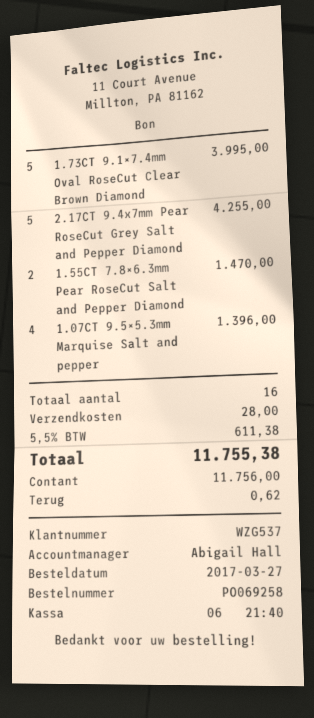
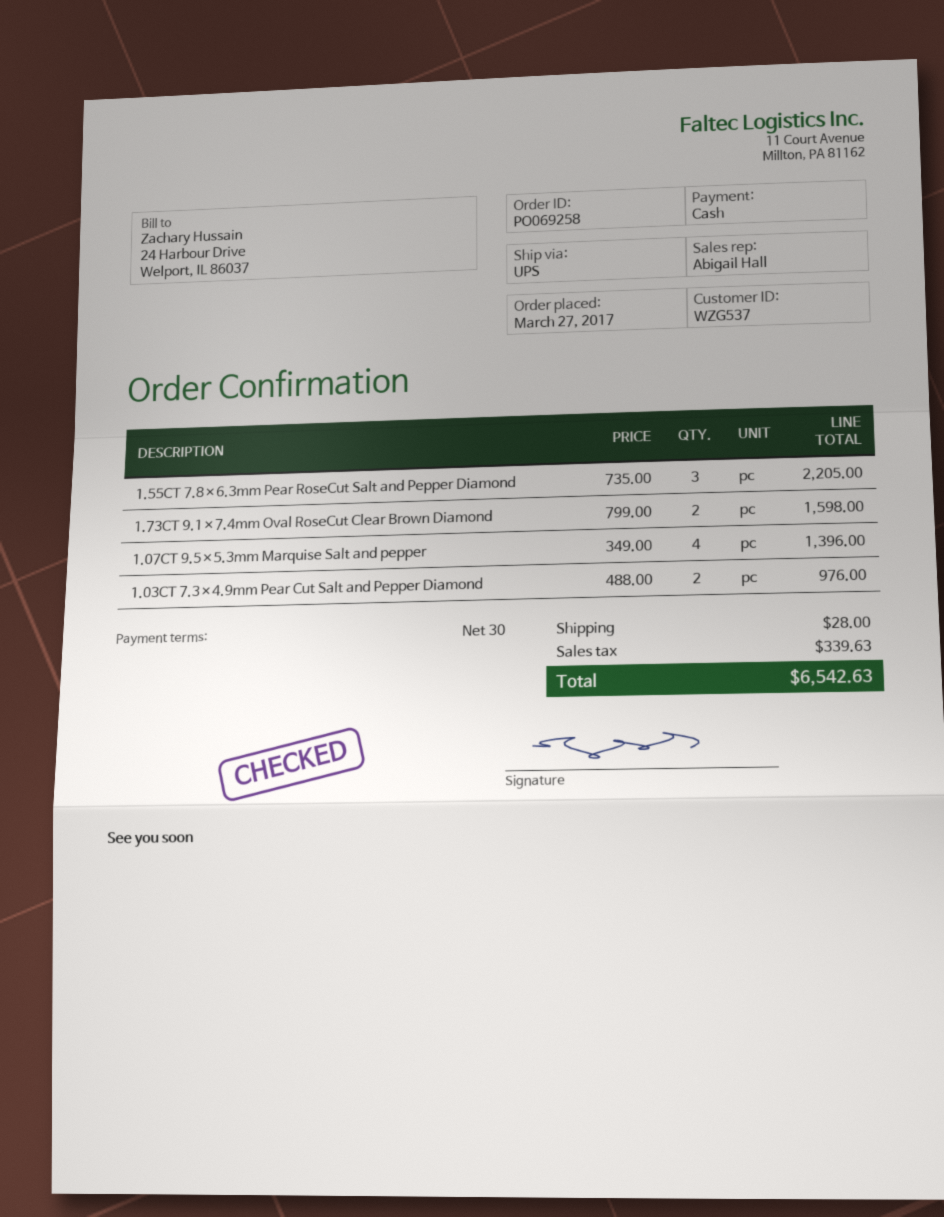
1.73CT 9.1×7.4mm Oval RoseCut Clear Brown Diamond: 5 for 3995.00 -> 2 for 1598.00
2.17CT 9.4x7mm Pear RoseCut Grey Salt and Pepper Diamond: 5 for 4255.00 -> none
1.55CT 7.8×6.3mm Pear RoseCut Salt and Pepper Diamond: 2 for 1470.00 -> 3 for 2205.00
1.03CT 7.3×4.9mm Pear Cut Salt and Pepper Diamond: none -> 2 for 976.00
tax: 611.38 -> 339.63
total: 11755.38 -> 6542.63

